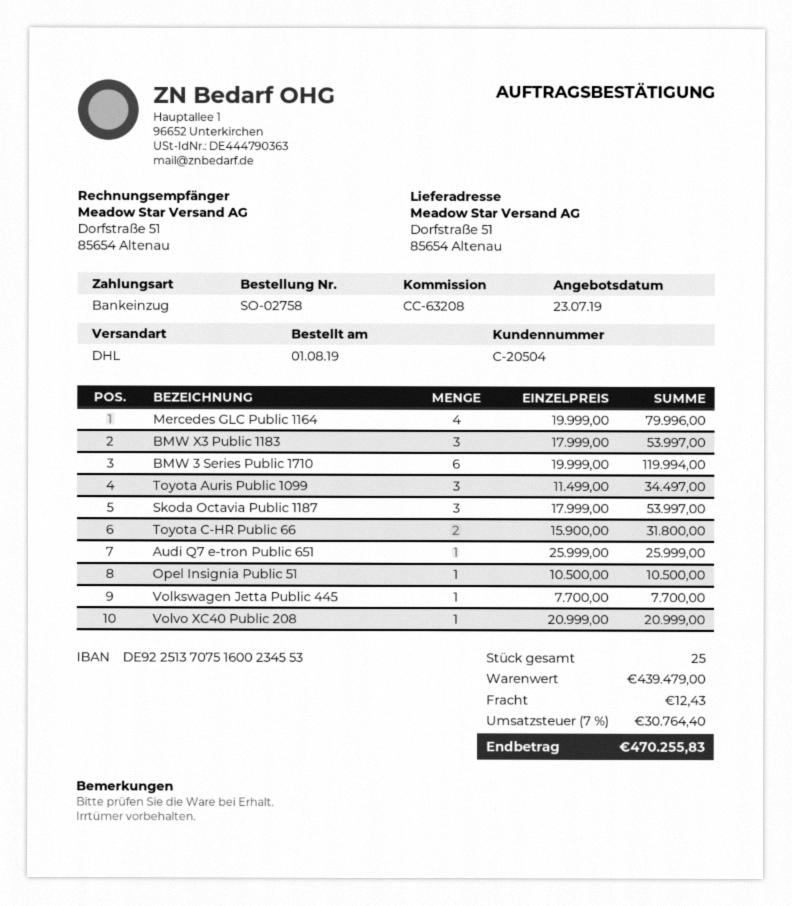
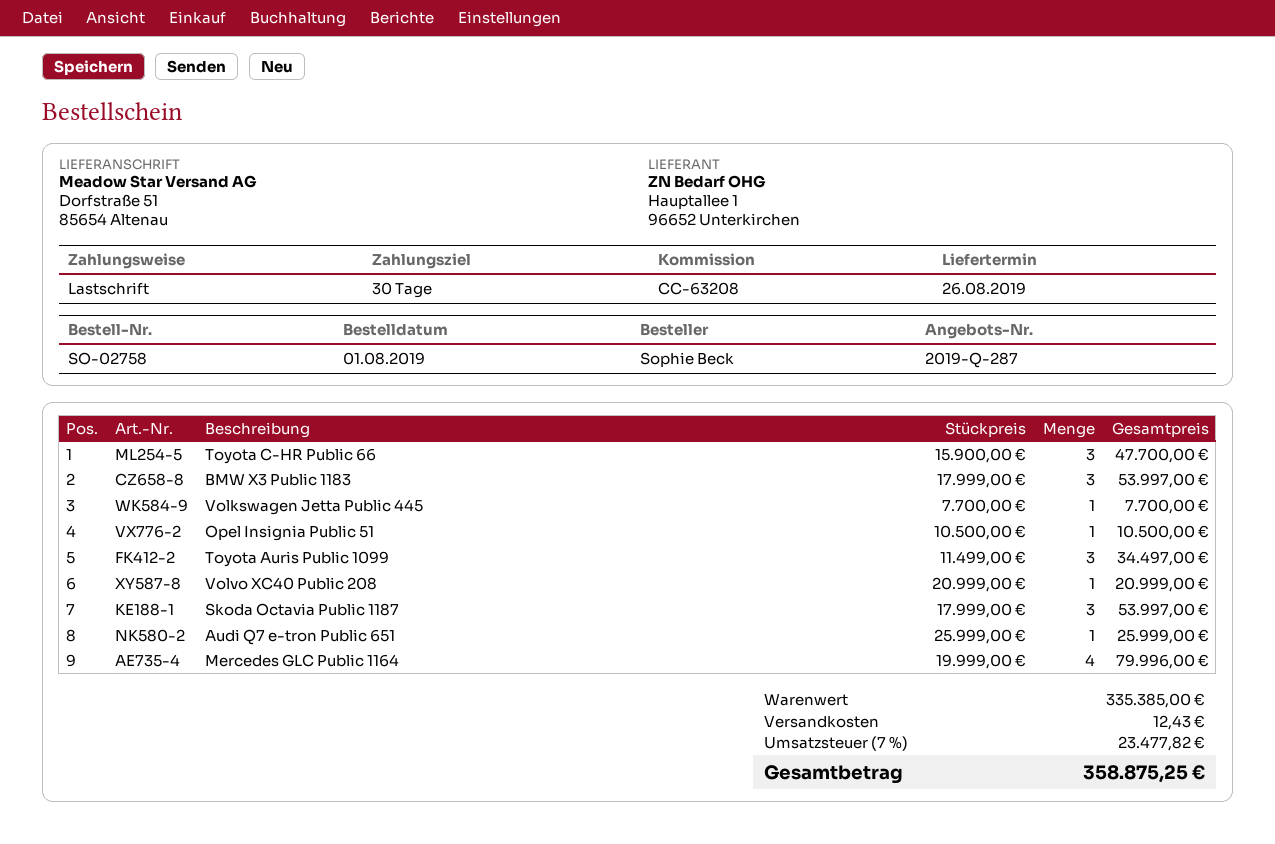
BMW 3 Series Public 1710: 6 x 19999.00 = 119994.00 -> none
Toyota C-HR Public 66: 2 x 15900.00 = 31800.00 -> 3 x 15900.00 = 47700.00
subtotal: 439479.00 -> 335385.00
tax: 7% = 30764.40 -> 7% = 23477.82
total: 470255.83 -> 358875.25

